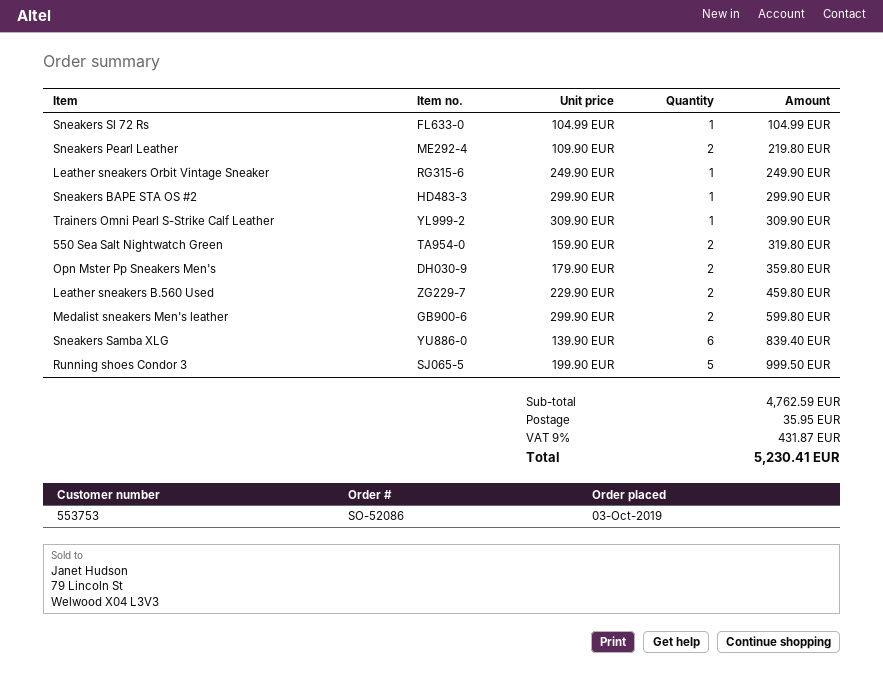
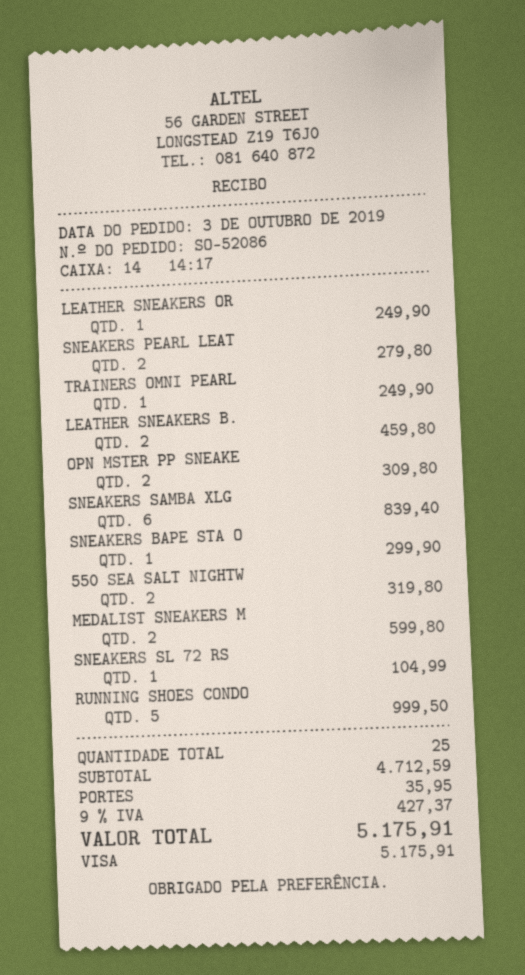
Sneakers Pearl Leather: 2 for 219.80 -> 2 for 279.80
Trainers Omni Pearl S-Strike Calf Leather: 1 for 309.90 -> 1 for 249.90
Opn Mster Pp Sneakers Men's: 2 for 359.80 -> 2 for 309.80
subtotal: 4762.59 -> 4712.59
tax: 9% = 431.87 -> 9% = 427.37
total: 5230.41 -> 5175.91

